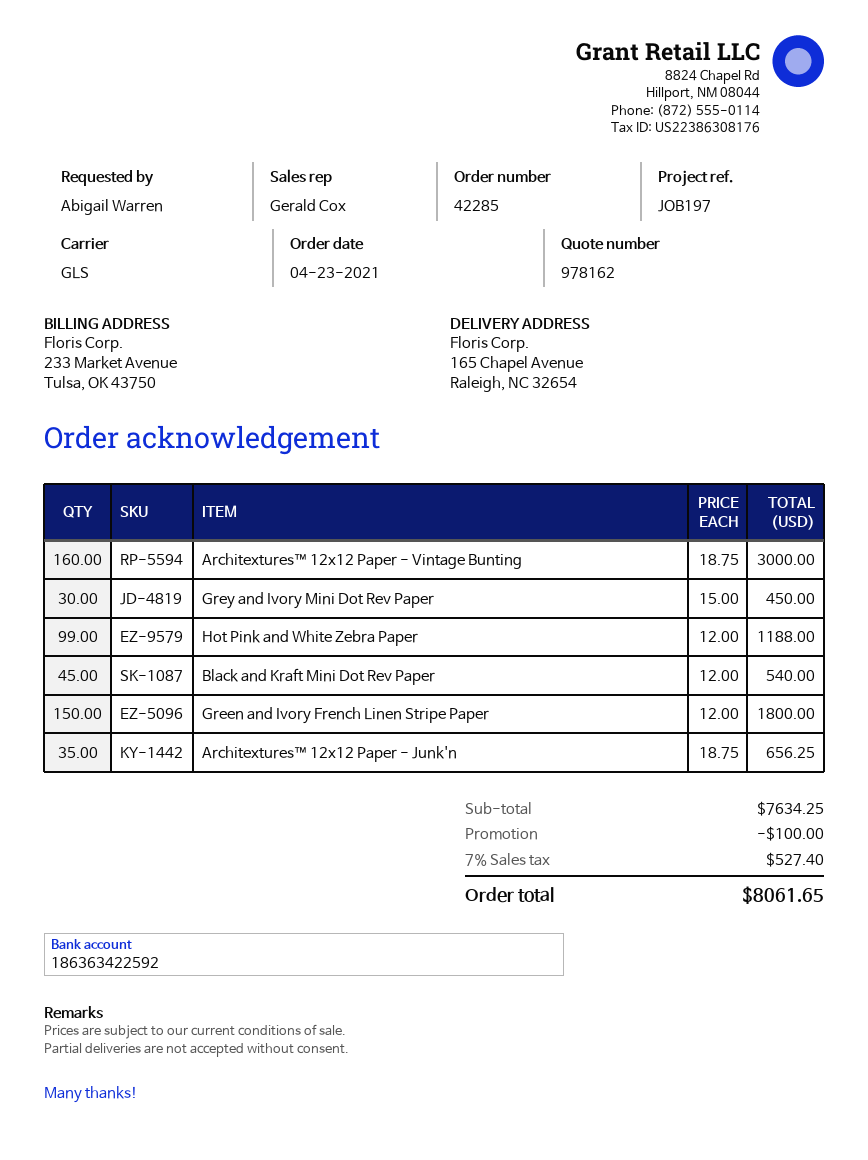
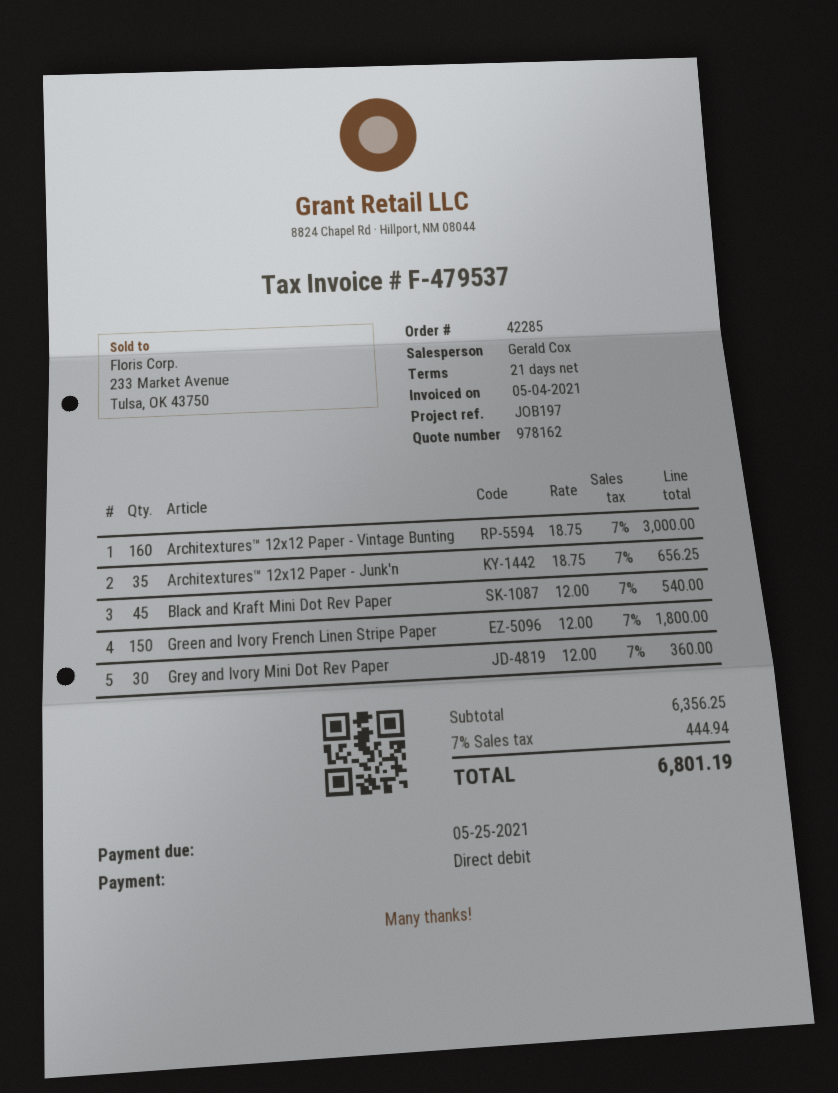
Grey and Ivory Mini Dot Rev Paper: 30 x 15.00 = 450.00 -> 30 x 12.00 = 360.00
Hot Pink and White Zebra Paper: 99 x 12.00 = 1188.00 -> none
subtotal: 7634.25 -> 6356.25
discount: 100.00 -> none
tax: 7% = 527.40 -> 7% = 444.94
total: 8061.65 -> 6801.19

